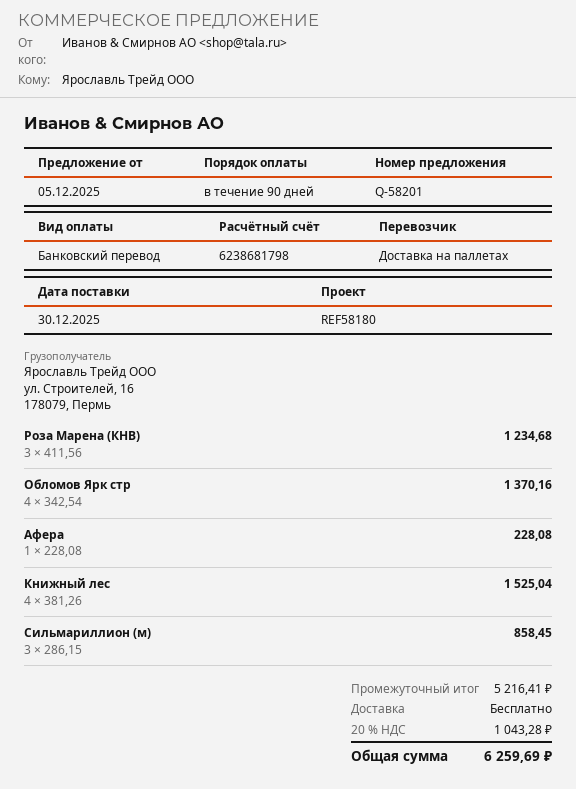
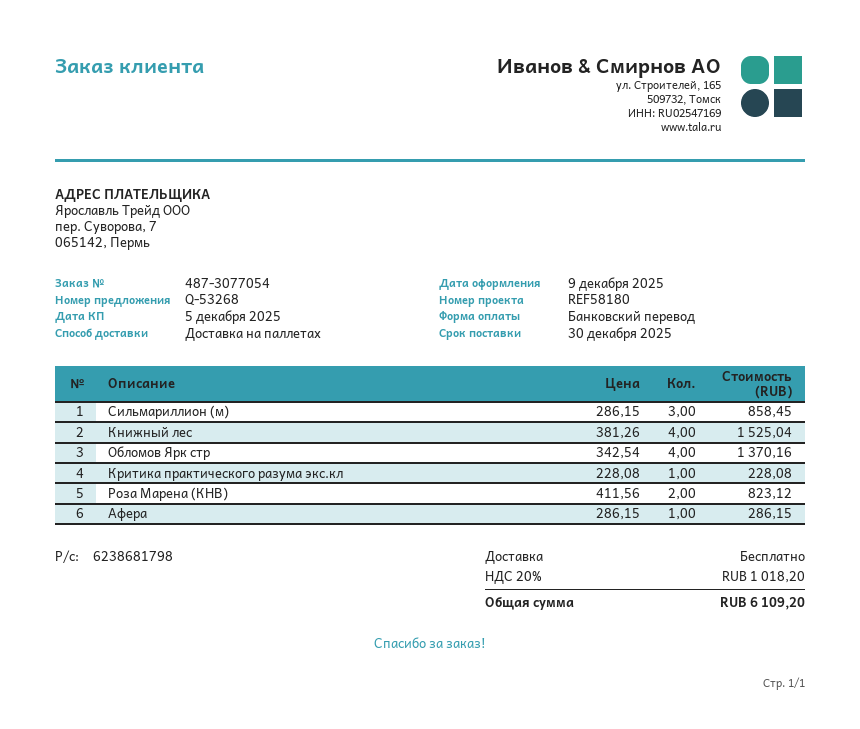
quote number: Q-58201 -> Q-53268
Роза Марена (КНВ): 3 x 411.56 = 1234.68 -> 2 x 411.56 = 823.12
Афера: 1 x 228.08 = 228.08 -> 1 x 286.15 = 286.15
Критика практического разума экс.кл: none -> 1 x 228.08 = 228.08
tax: 20% = 1043.28 -> 20% = 1018.20
total: 6259.69 -> 6109.20

